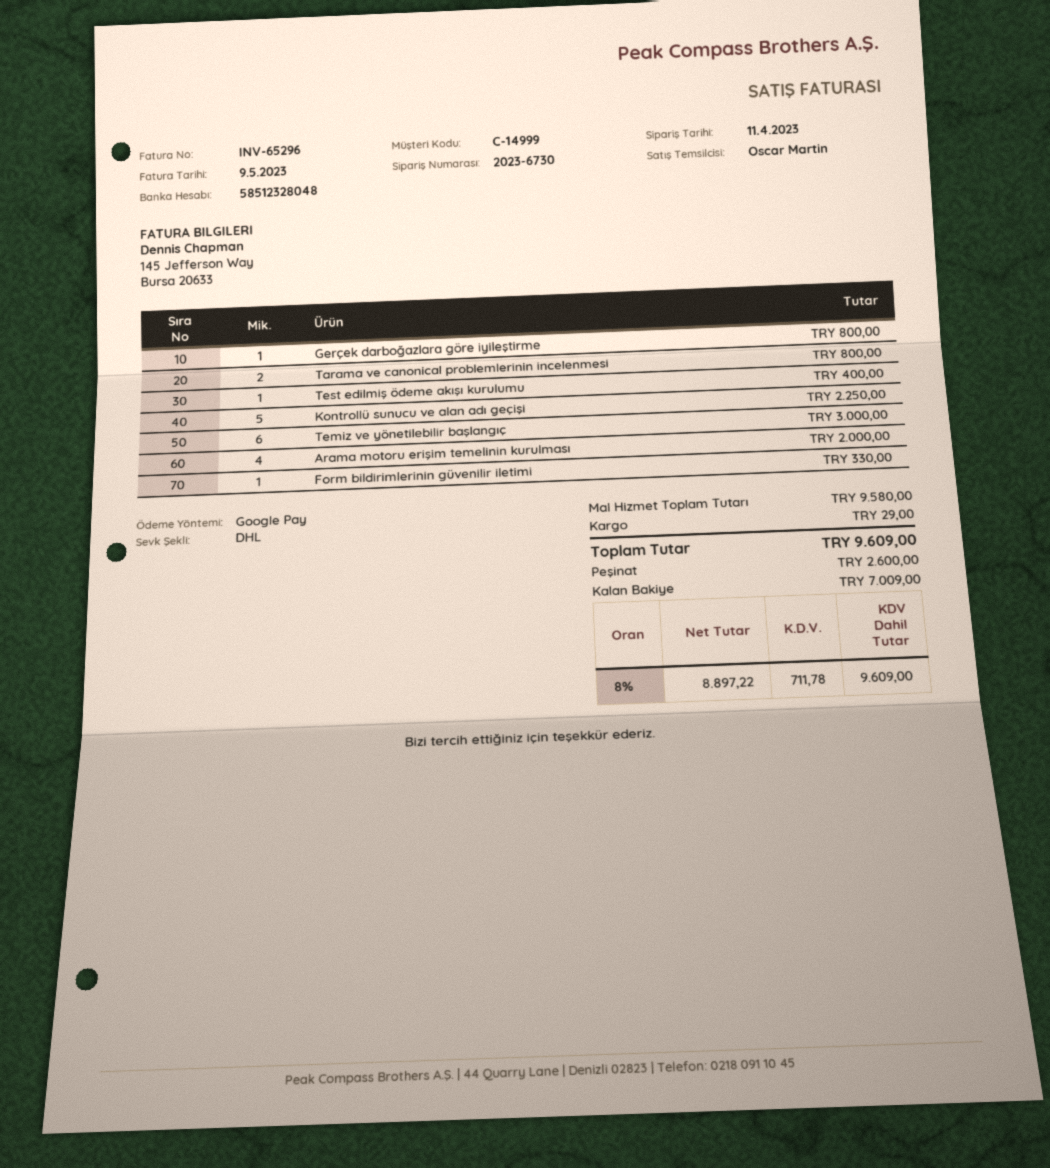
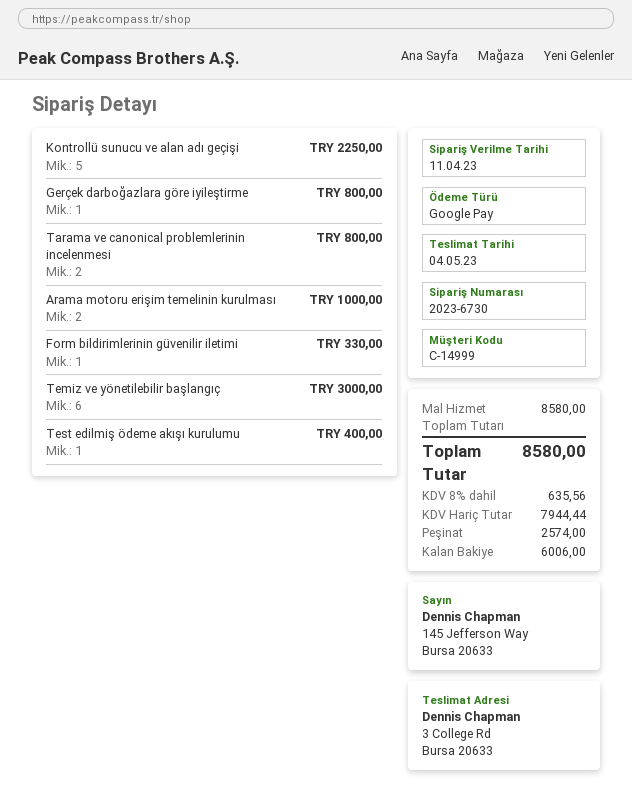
Arama motoru erişim temelinin kurulması: 4 for 2000.00 -> 2 for 1000.00
subtotal: 9580.00 -> 8580.00
shipping: 29.00 -> none
net: 8897.22 -> 7944.44
tax: 8% = 711.78 -> 8% = 635.56
total: 9609.00 -> 8580.00
deposit: 2600.00 -> 2574.00
balance: 7009.00 -> 6006.00

